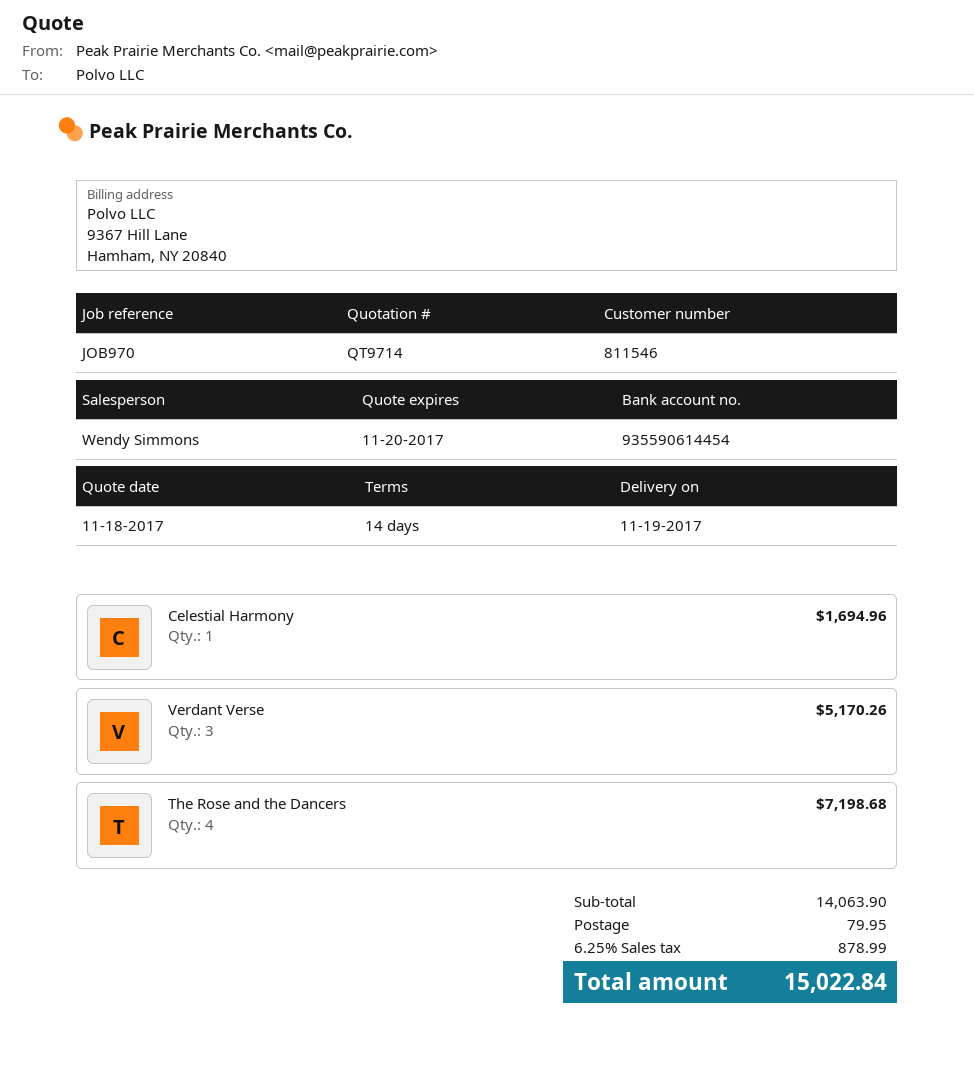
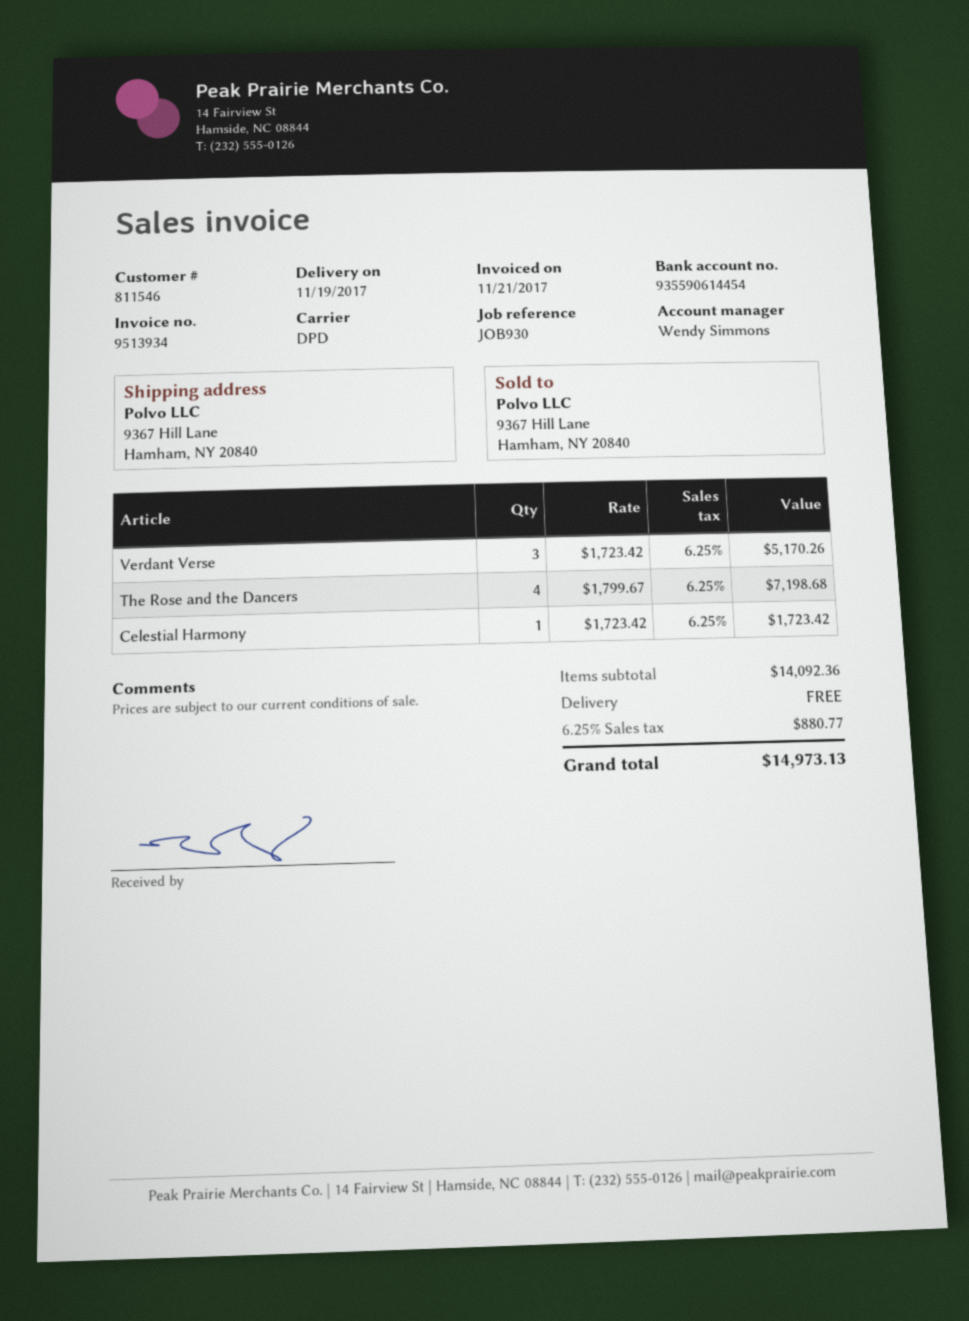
reference: JOB970 -> JOB930
Celestial Harmony: 1 for 1694.96 -> 1 for 1723.42
subtotal: 14063.90 -> 14092.36
shipping: 79.95 -> 0.00
tax: 6.25% = 878.99 -> 6.25% = 880.77
total: 15022.84 -> 14973.13

